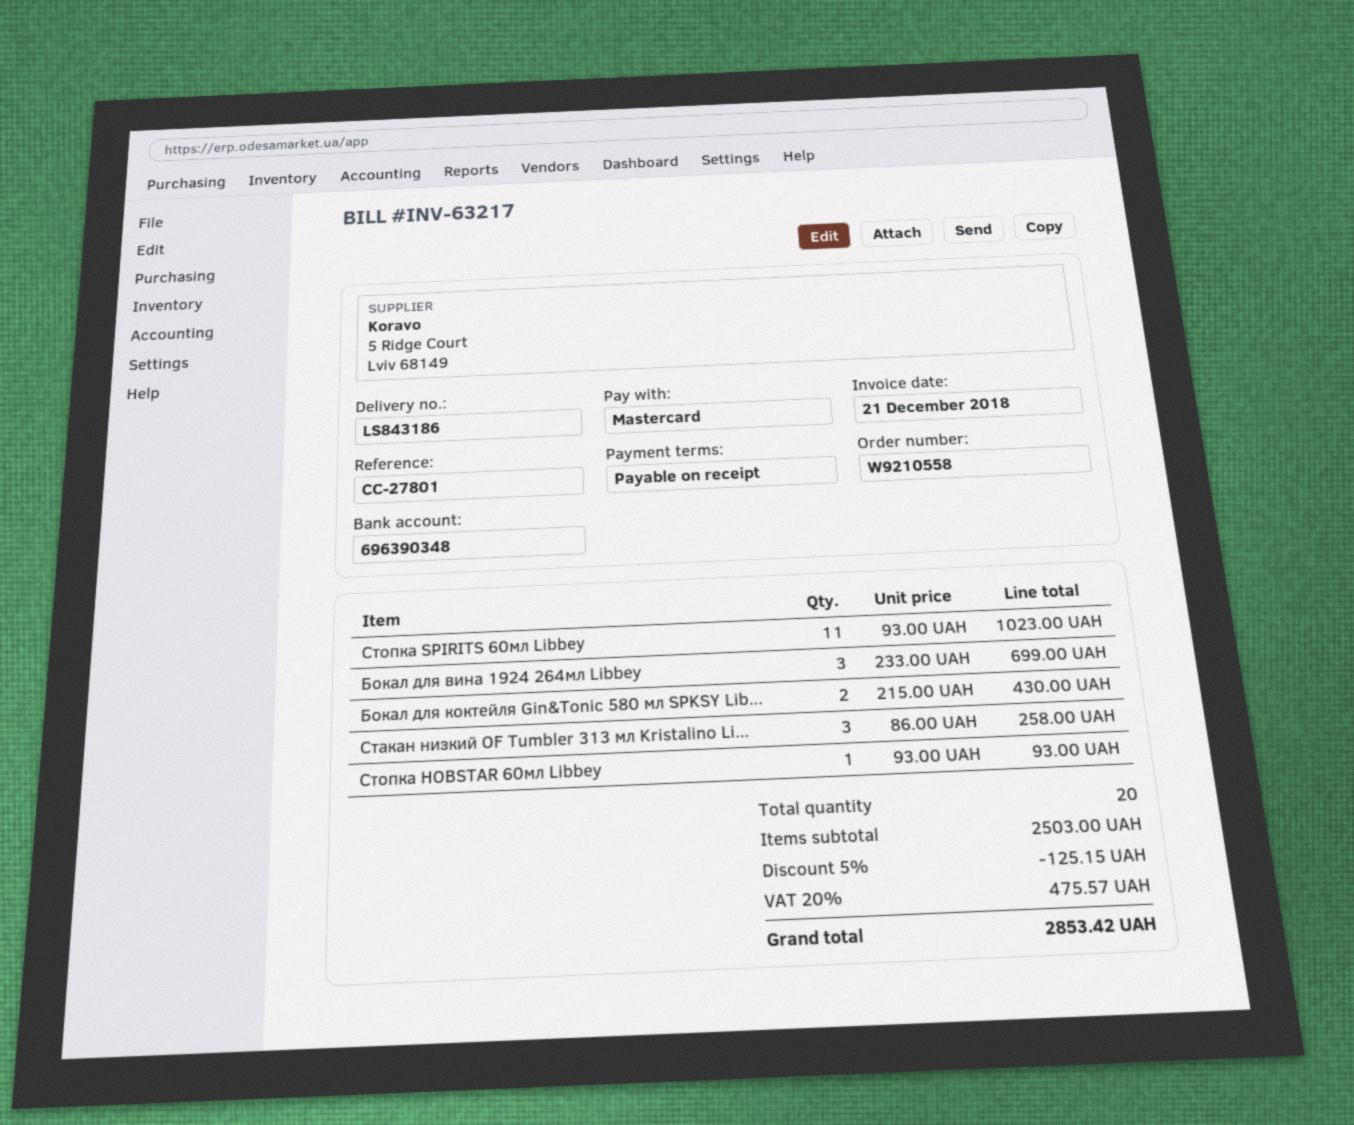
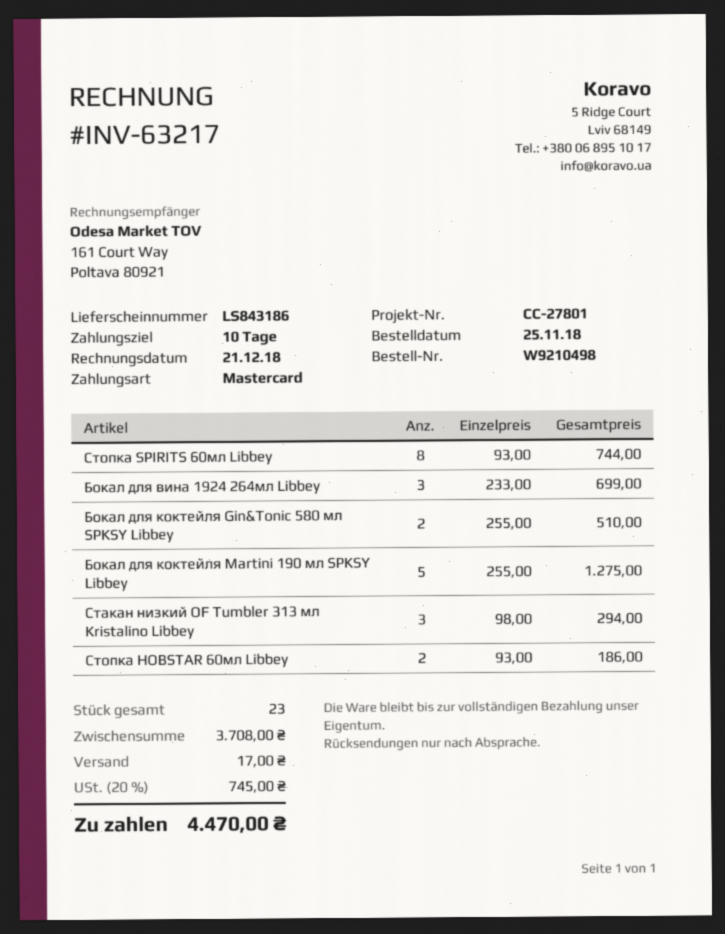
order number: W9210558 -> W9210498
payment terms: on receipt -> 10 days
Стопка SPIRITS 60мл Libbey: 11 x 93.00 = 1023.00 -> 8 x 93.00 = 744.00
Бокал для коктейля Gin&Tonic 580 мл SPKSY Lib...: 2 x 215.00 = 430.00 -> 2 x 255.00 = 510.00
Стакан низкий OF Tumbler 313 мл Kristalino Li...: 3 x 86.00 = 258.00 -> 3 x 98.00 = 294.00
Стопка HOBSTAR 60мл Libbey: 1 x 93.00 = 93.00 -> 2 x 93.00 = 186.00
Бокал для коктейля Martini 190 мл SPKSY Libbey: none -> 5 x 255.00 = 1275.00
total quantity: 20 -> 23
subtotal: 2503.00 -> 3708.00
discount: 5% = 125.15 -> none
shipping: none -> 17.00
tax: 20% = 475.57 -> 20% = 745.00
total: 2853.42 -> 4470.00

